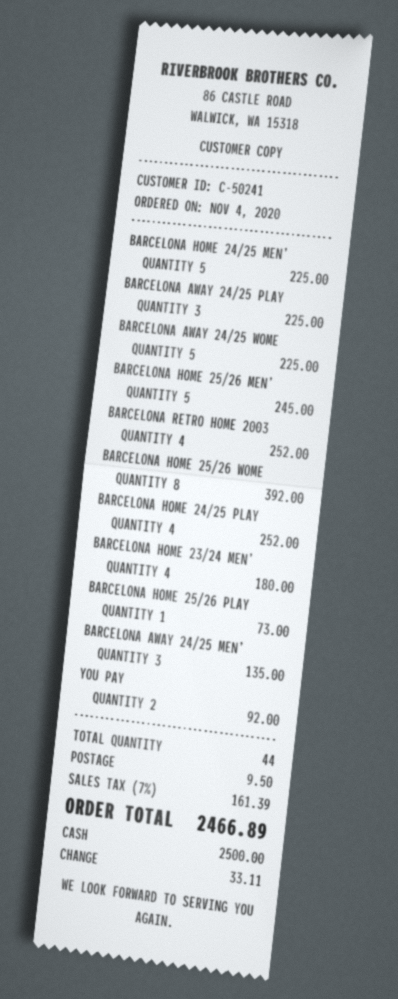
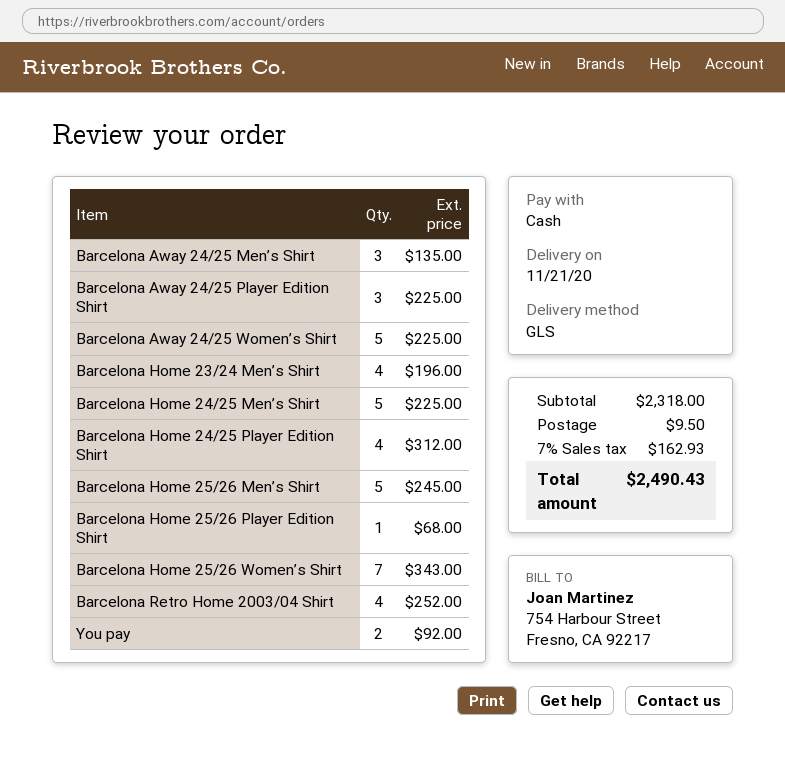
BARCELONA HOME 25/26 WOME: 8 for 392.00 -> 7 for 343.00
BARCELONA HOME 24/25 PLAY: 4 for 252.00 -> 4 for 312.00
BARCELONA HOME 23/24 MEN’: 4 for 180.00 -> 4 for 196.00
BARCELONA HOME 25/26 PLAY: 1 for 73.00 -> 1 for 68.00
tax: 7% = 161.39 -> 7% = 162.93
total: 2466.89 -> 2490.43

